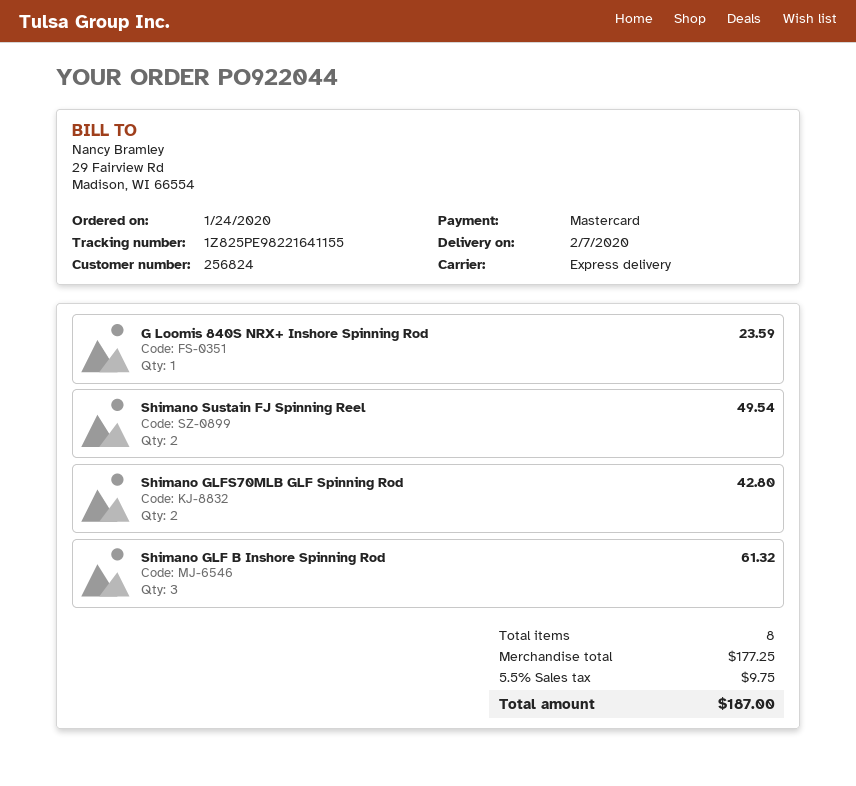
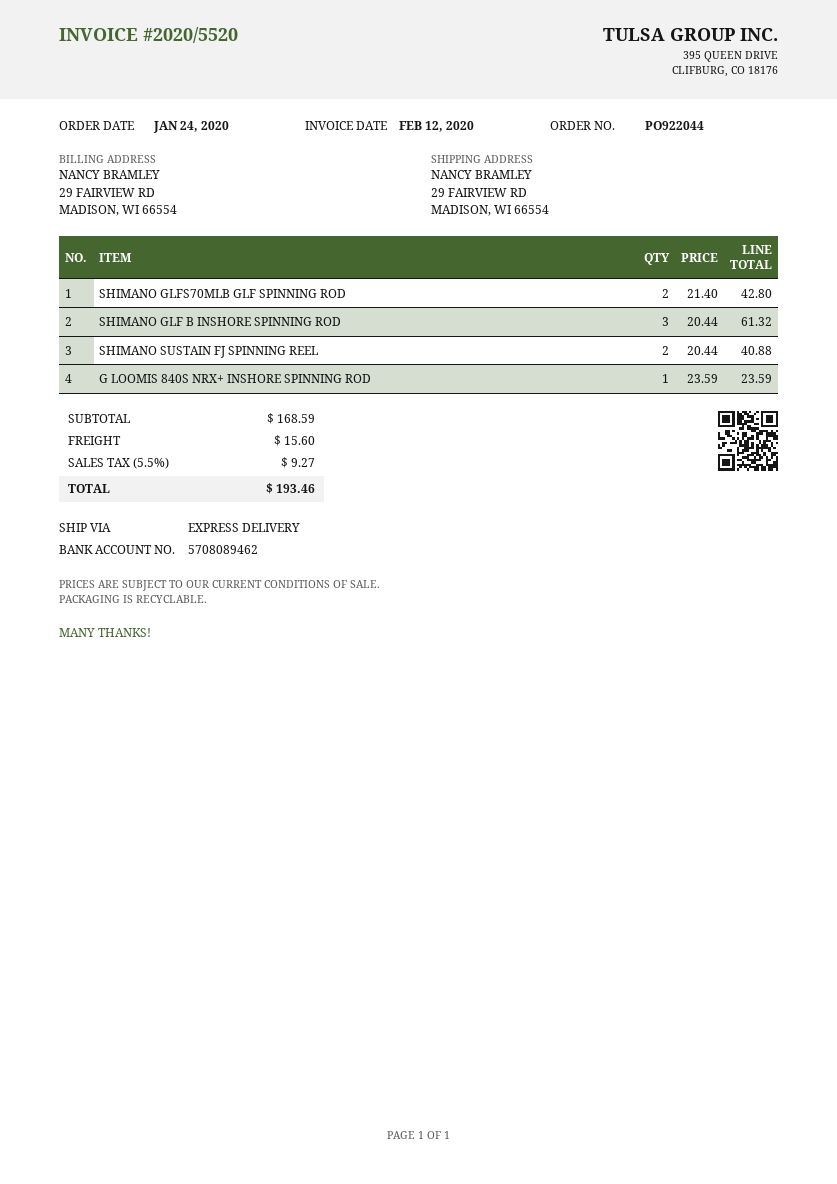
Shimano Sustain FJ Spinning Reel: 2 for 49.54 -> 2 for 40.88
subtotal: 177.25 -> 168.59
shipping: none -> 15.60
tax: 5.5% = 9.75 -> 5.5% = 9.27
total: 187.00 -> 193.46

